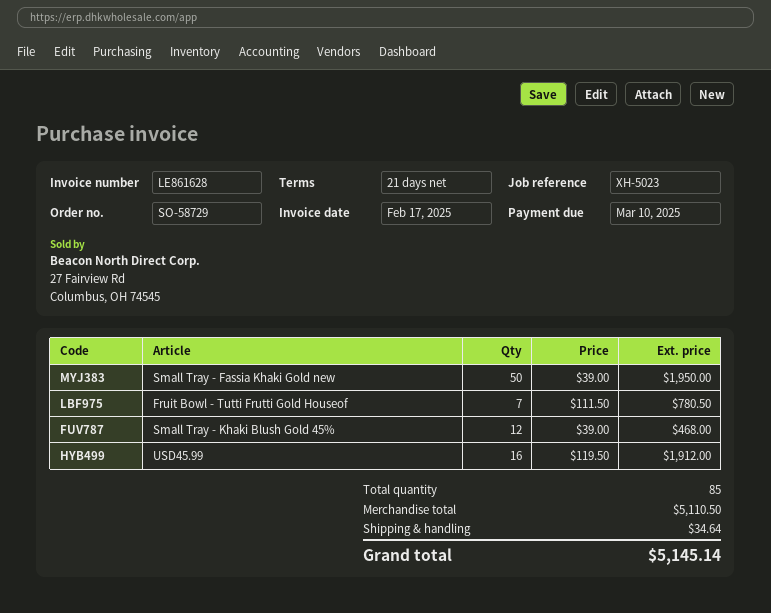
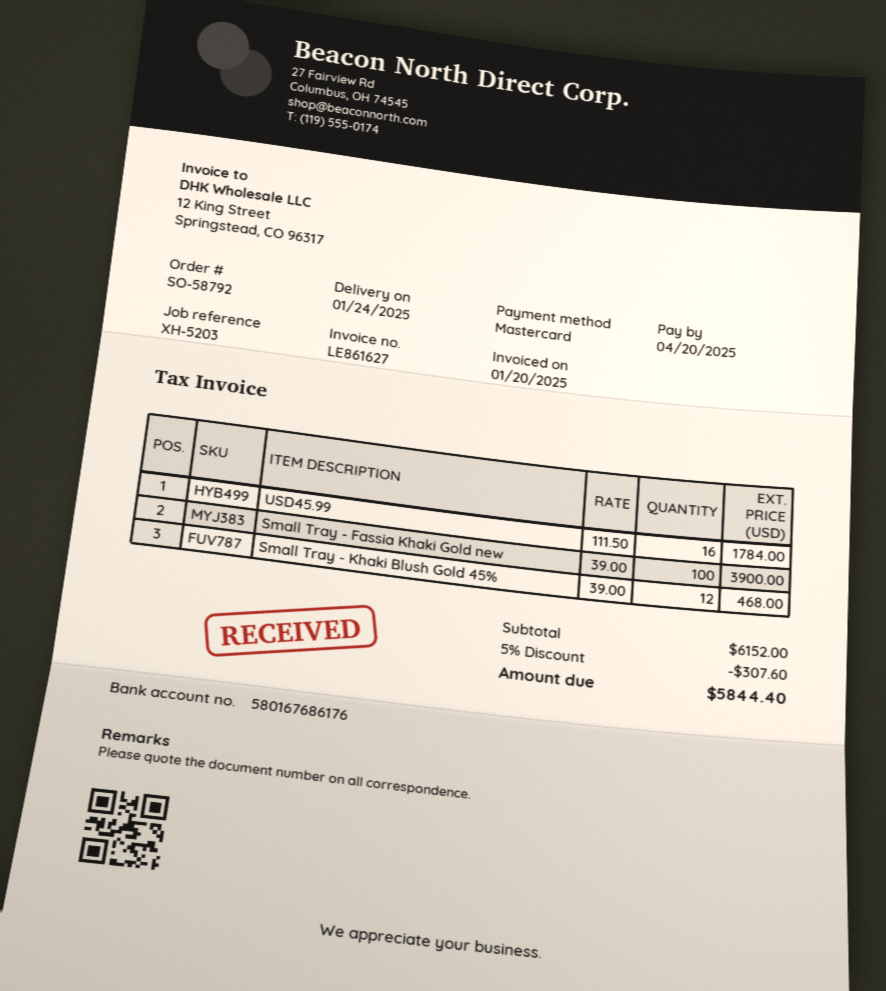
order number: SO-58729 -> SO-58792
invoice number: LE861628 -> LE861627
invoice date: 2025-02-17 -> 2025-01-20
due date: 2025-03-10 -> 2025-04-20
reference: XH-5023 -> XH-5203
Small Tray - Fassia Khaki Gold new: 50 x 39.00 = 1950.00 -> 100 x 39.00 = 3900.00
Fruit Bowl - Tutti Frutti Gold Houseof: 7 x 111.50 = 780.50 -> none
USD45.99: 16 x 119.50 = 1912.00 -> 16 x 111.50 = 1784.00
subtotal: 5110.50 -> 6152.00
discount: none -> 5% = 307.60
shipping: 34.64 -> none
total: 5145.14 -> 5844.40

